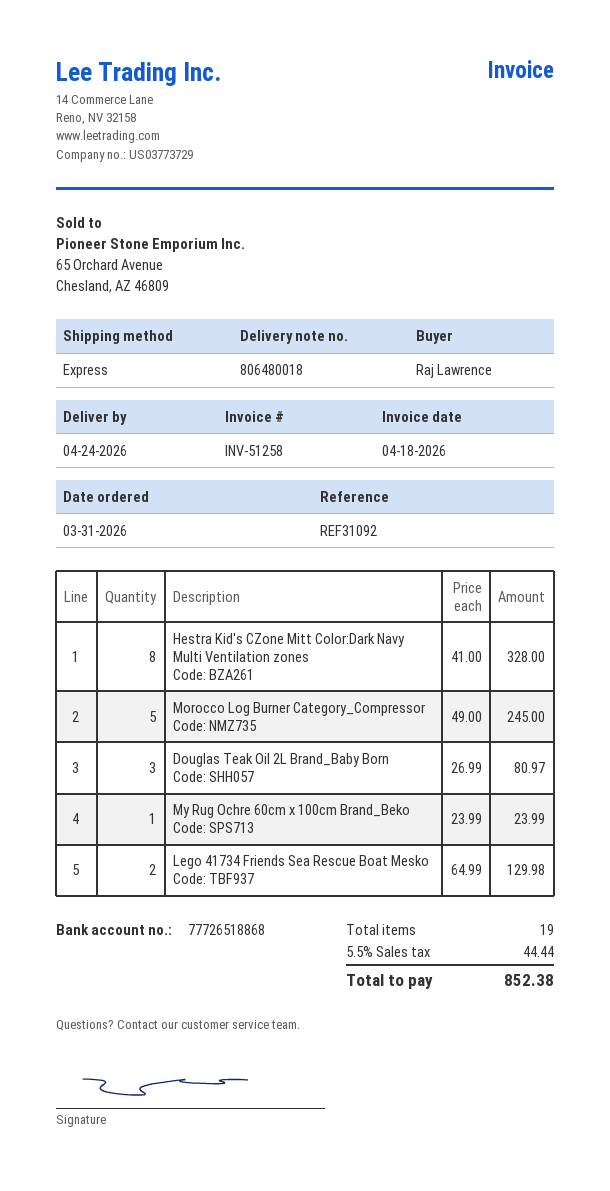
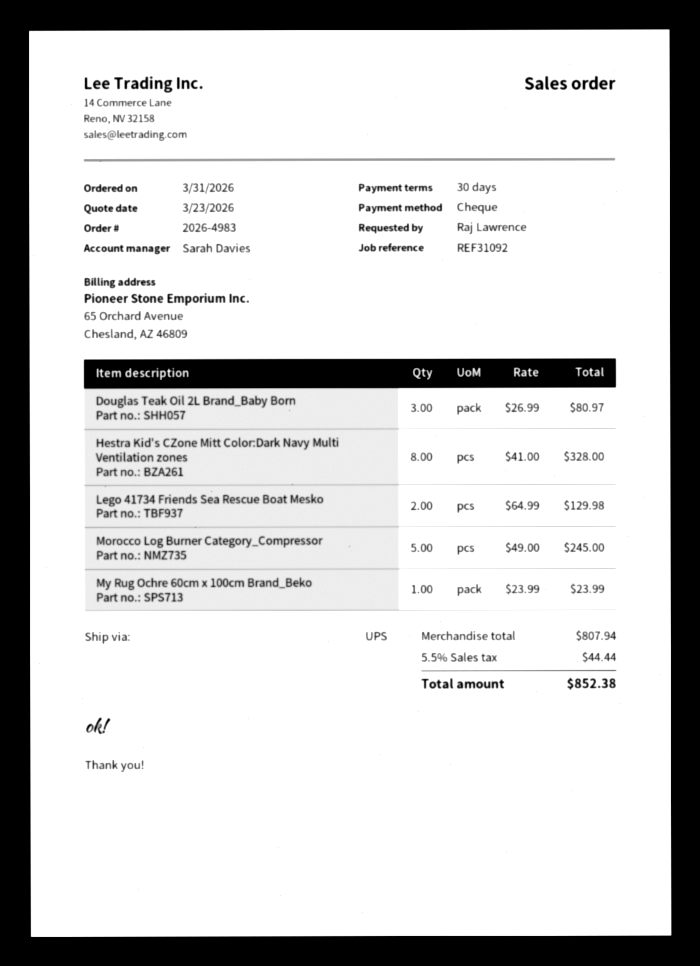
shipping method: express -> UPS

